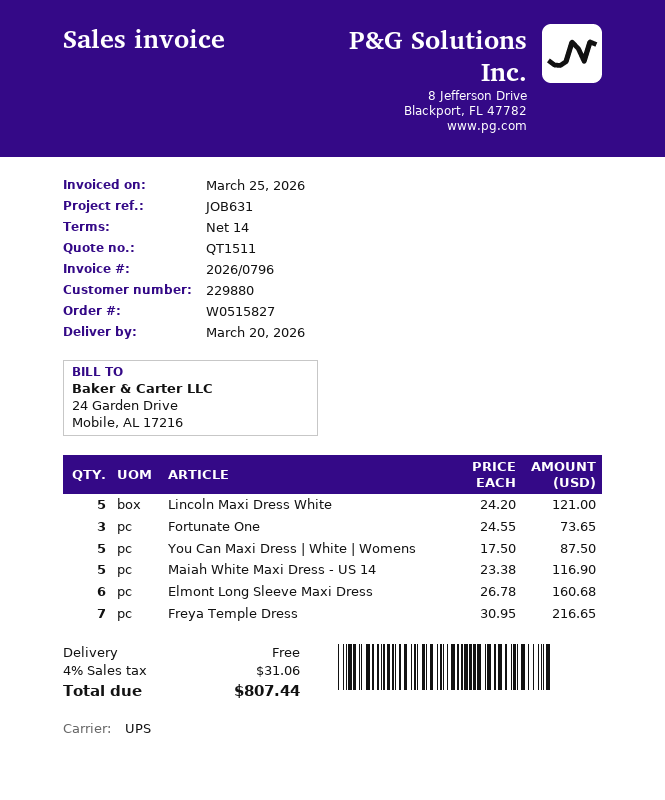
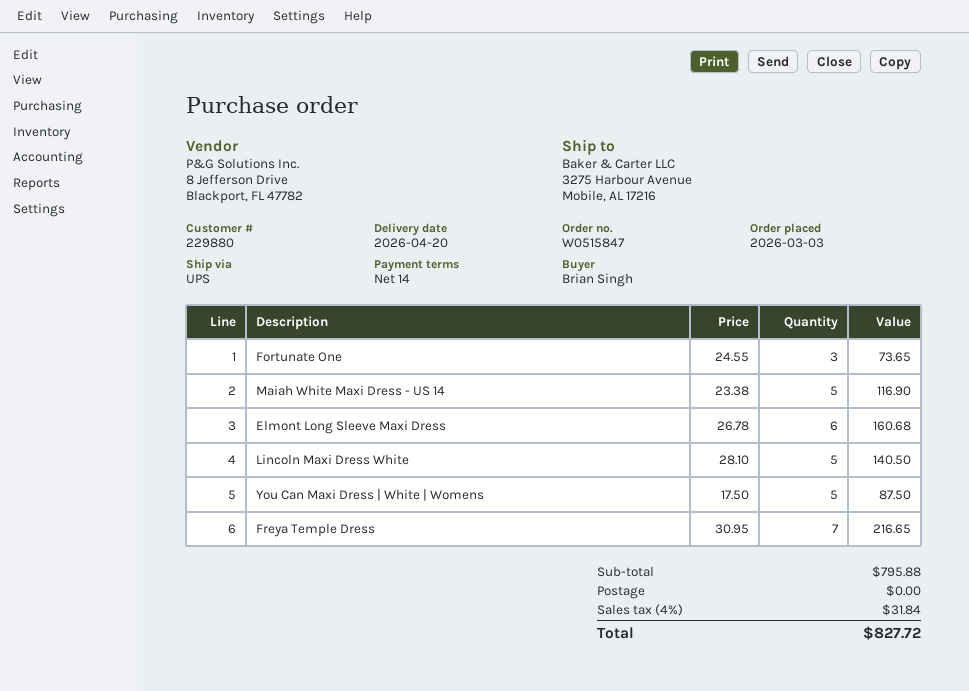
order number: W0515827 -> W0515847
delivery date: 2026-03-20 -> 2026-04-20
Lincoln Maxi Dress White: 5 x 24.20 = 121.00 -> 5 x 28.10 = 140.50
tax: 4% = 31.06 -> 4% = 31.84
total: 807.44 -> 827.72

